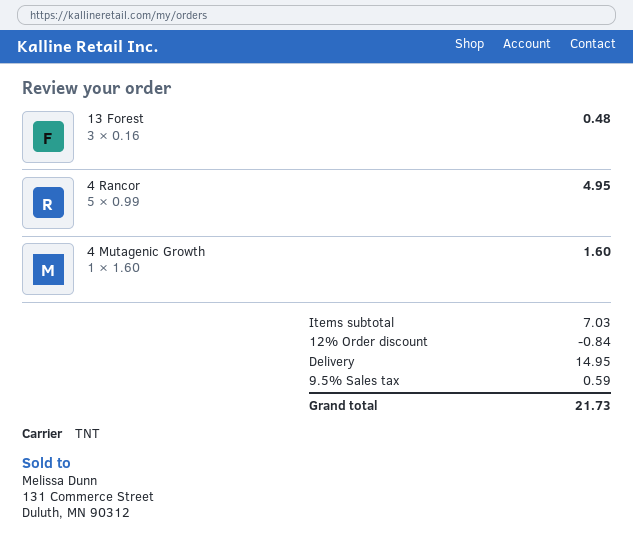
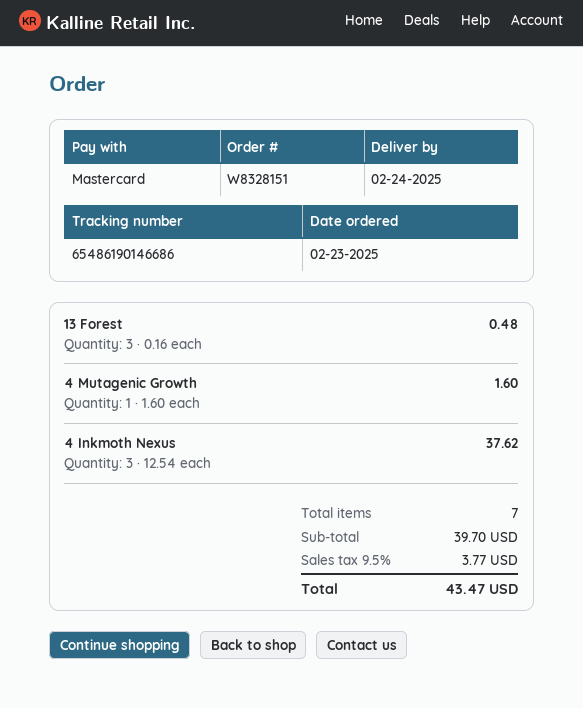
4 Rancor: 5 x 0.99 = 4.95 -> none
4 Inkmoth Nexus: none -> 3 x 12.54 = 37.62
subtotal: 7.03 -> 39.70
discount: 12% = 0.84 -> none
shipping: 14.95 -> none
tax: 9.5% = 0.59 -> 9.5% = 3.77
total: 21.73 -> 43.47

